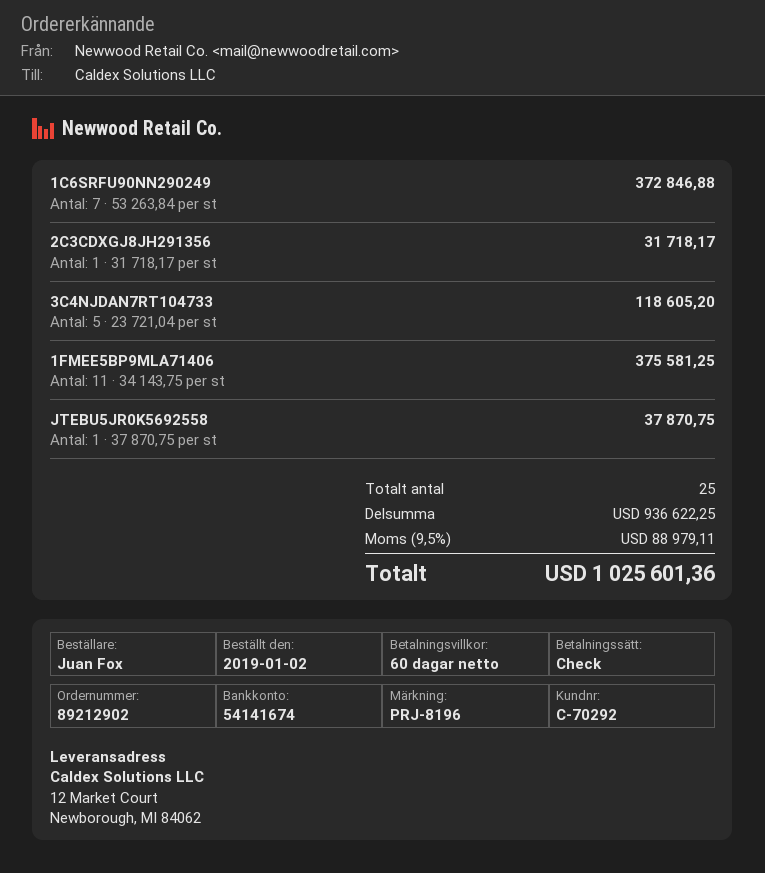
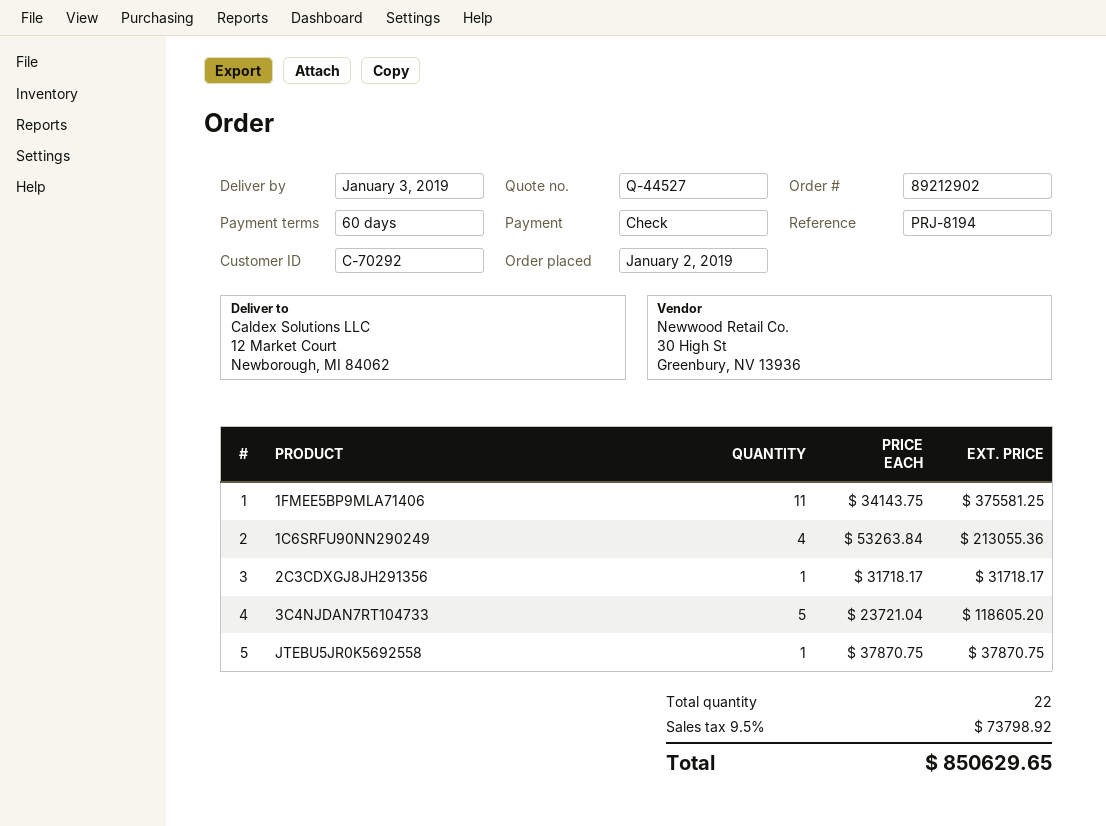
reference: PRJ-8196 -> PRJ-8194
1C6SRFU90NN290249: 7 x 53263.84 = 372846.88 -> 4 x 53263.84 = 213055.36
total quantity: 25 -> 22
tax: 9.5% = 88979.11 -> 9.5% = 73798.92
total: 1025601.36 -> 850629.65

